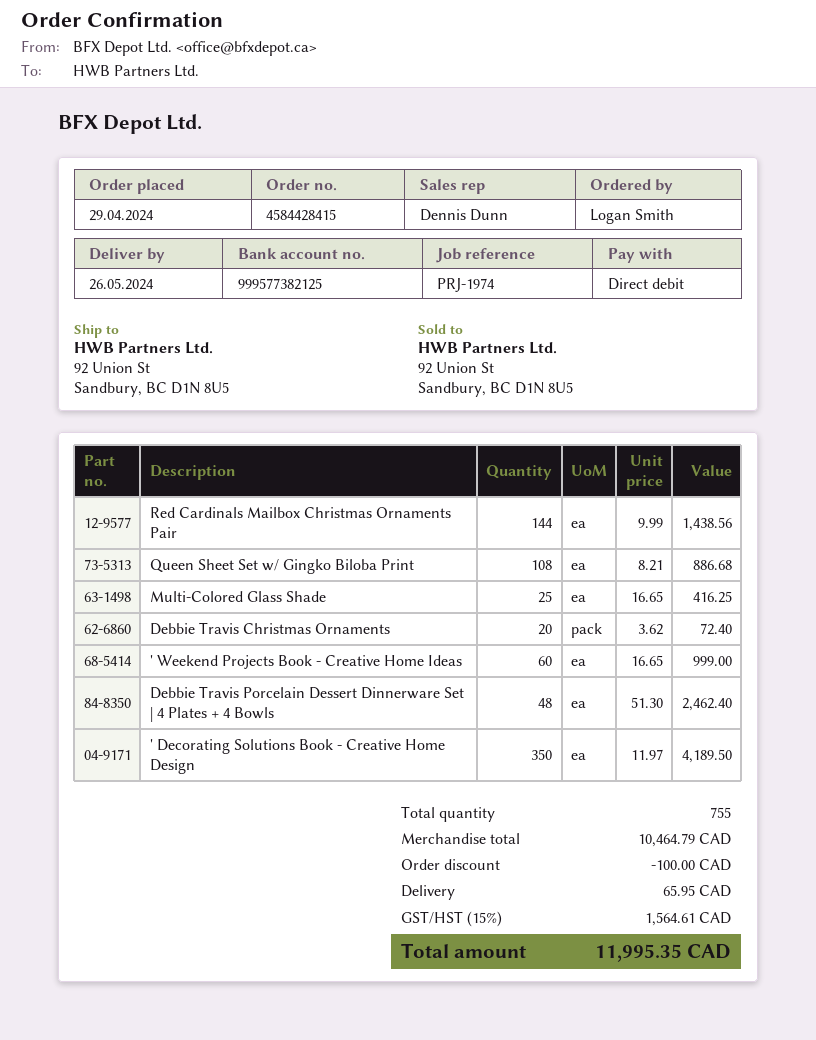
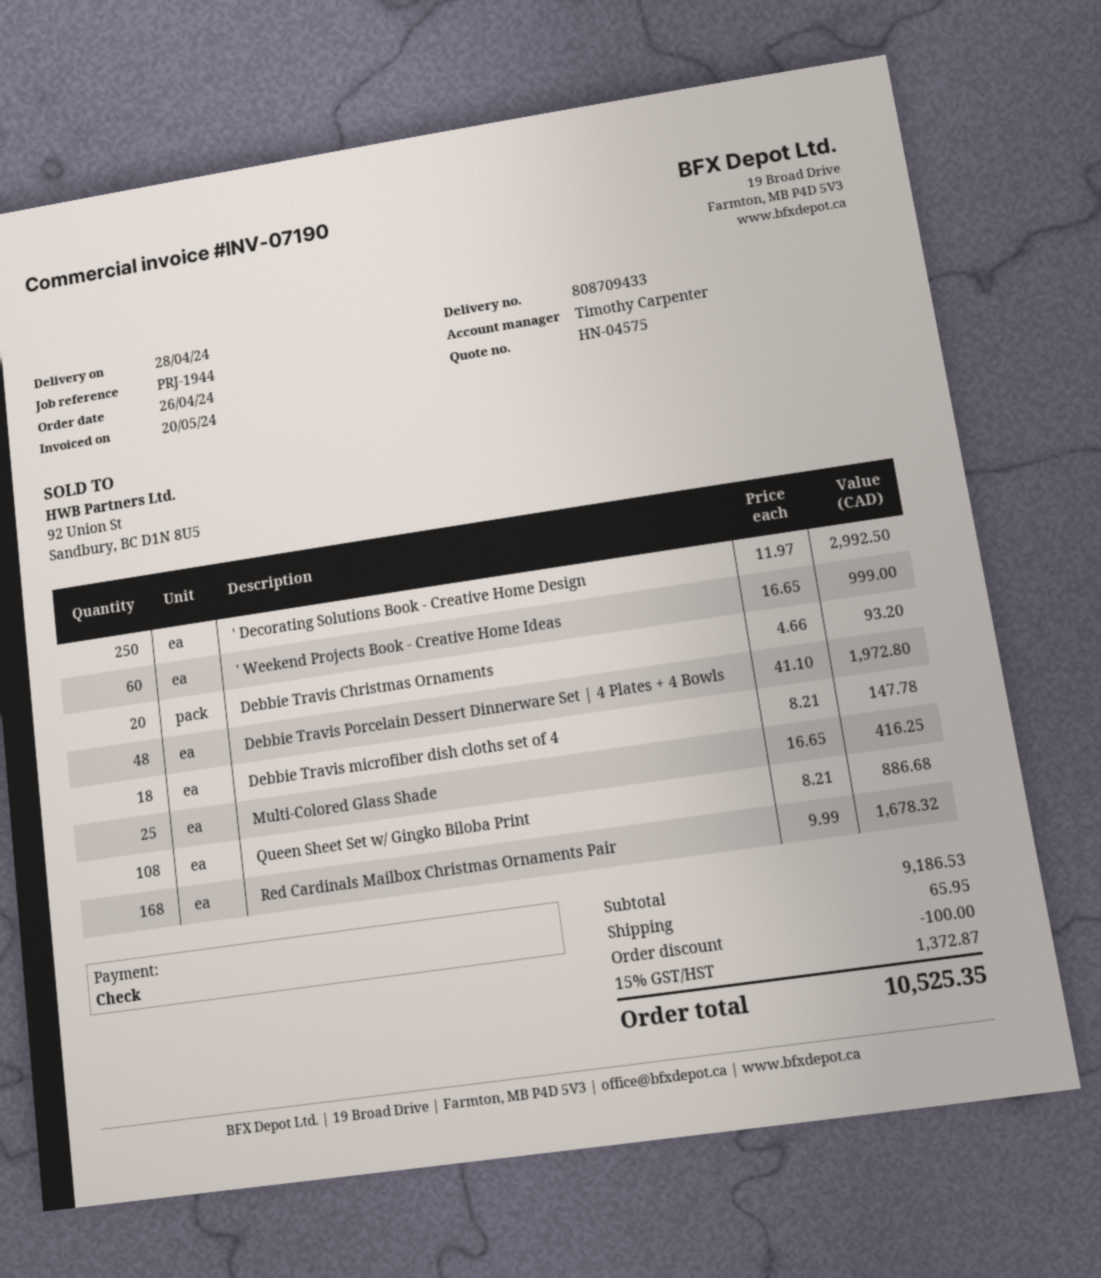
order date: 2024-04-29 -> 2024-04-26
delivery date: 2024-05-26 -> 2024-04-28
reference: PRJ-1974 -> PRJ-1944
sales rep: Dennis Dunn -> Timothy Carpenter
payment method: direct debit -> cheque
Red Cardinals Mailbox Christmas Ornaments Pair: 144 x 9.99 = 1438.56 -> 168 x 9.99 = 1678.32
Debbie Travis Christmas Ornaments: 20 x 3.62 = 72.40 -> 20 x 4.66 = 93.20
Debbie Travis Porcelain Dessert Dinnerware Set | 4 Plates + 4 Bowls: 48 x 51.30 = 2462.40 -> 48 x 41.10 = 1972.80
' Decorating Solutions Book - Creative Home Design: 350 x 11.97 = 4189.50 -> 250 x 11.97 = 2992.50
Debbie Travis microfiber dish cloths set of 4: none -> 18 x 8.21 = 147.78
subtotal: 10464.79 -> 9186.53
tax: 15% = 1564.61 -> 15% = 1372.87
total: 11995.35 -> 10525.35

